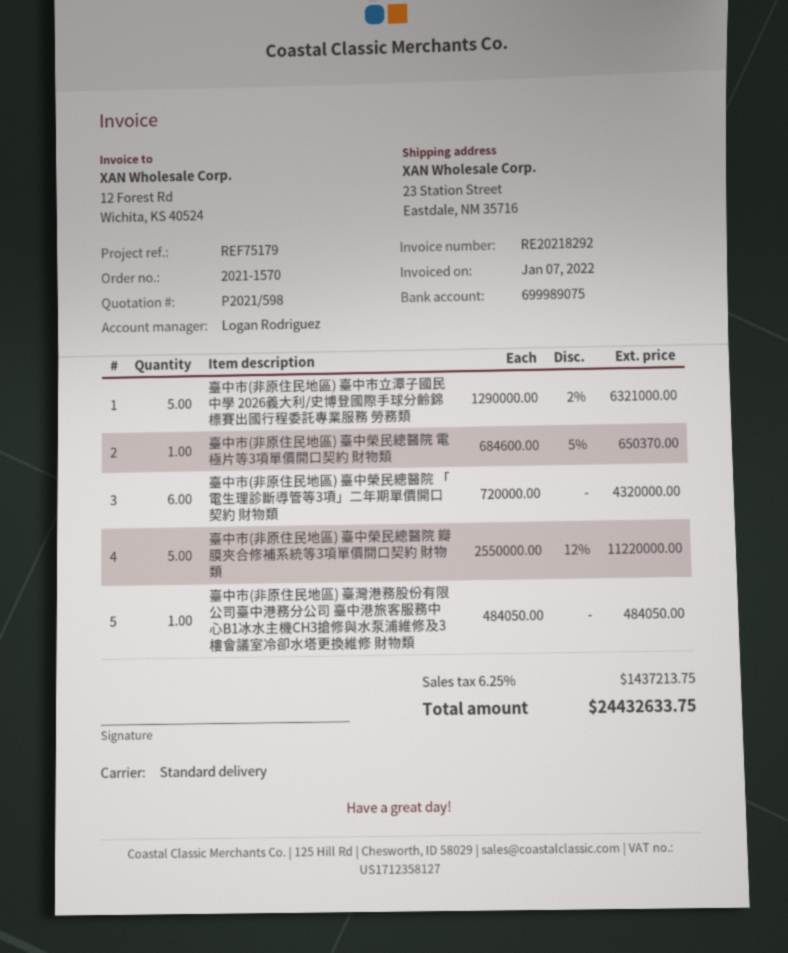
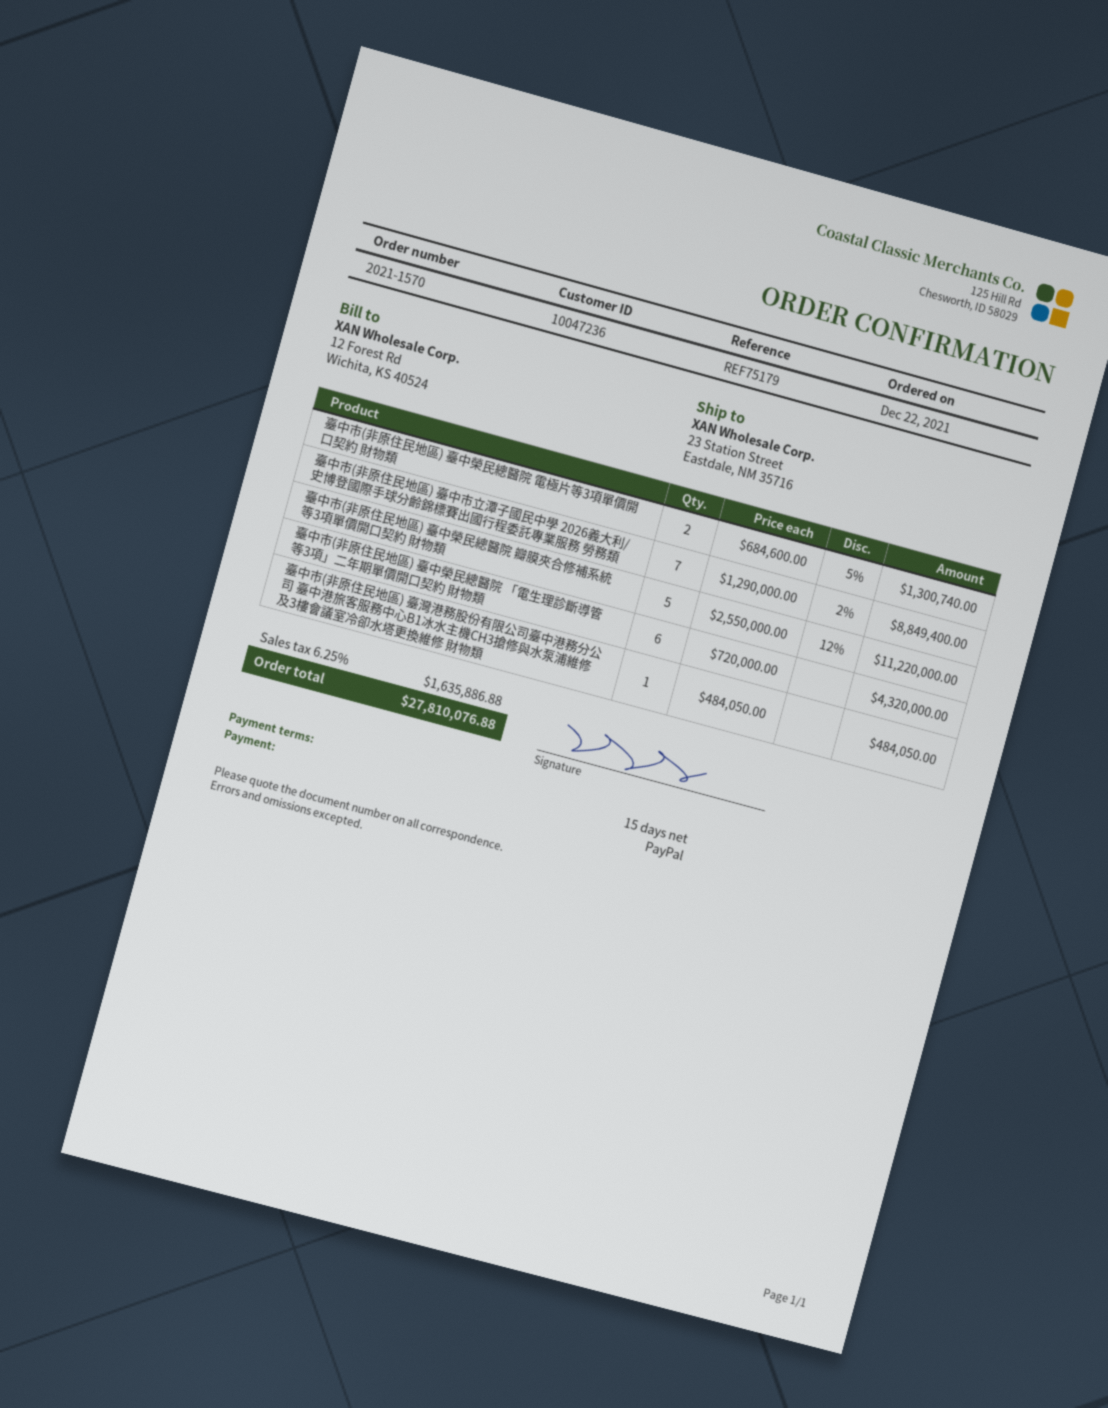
臺中市(非原住民地區) 臺中市立潭子國民中學 2026義大利/史博登國際手球分齡錦標賽出國行程委託專業服務 勞務類: 5 x 1290000.00 - 2% = 6321000.00 -> 7 x 1290000.00 - 2% = 8849400.00
臺中市(非原住民地區) 臺中榮民總醫院 電極片等3項單價開口契約 財物類: 1 x 684600.00 - 5% = 650370.00 -> 2 x 684600.00 - 5% = 1300740.00
tax: 6.25% = 1437213.75 -> 6.25% = 1635886.88
total: 24432633.75 -> 27810076.88

